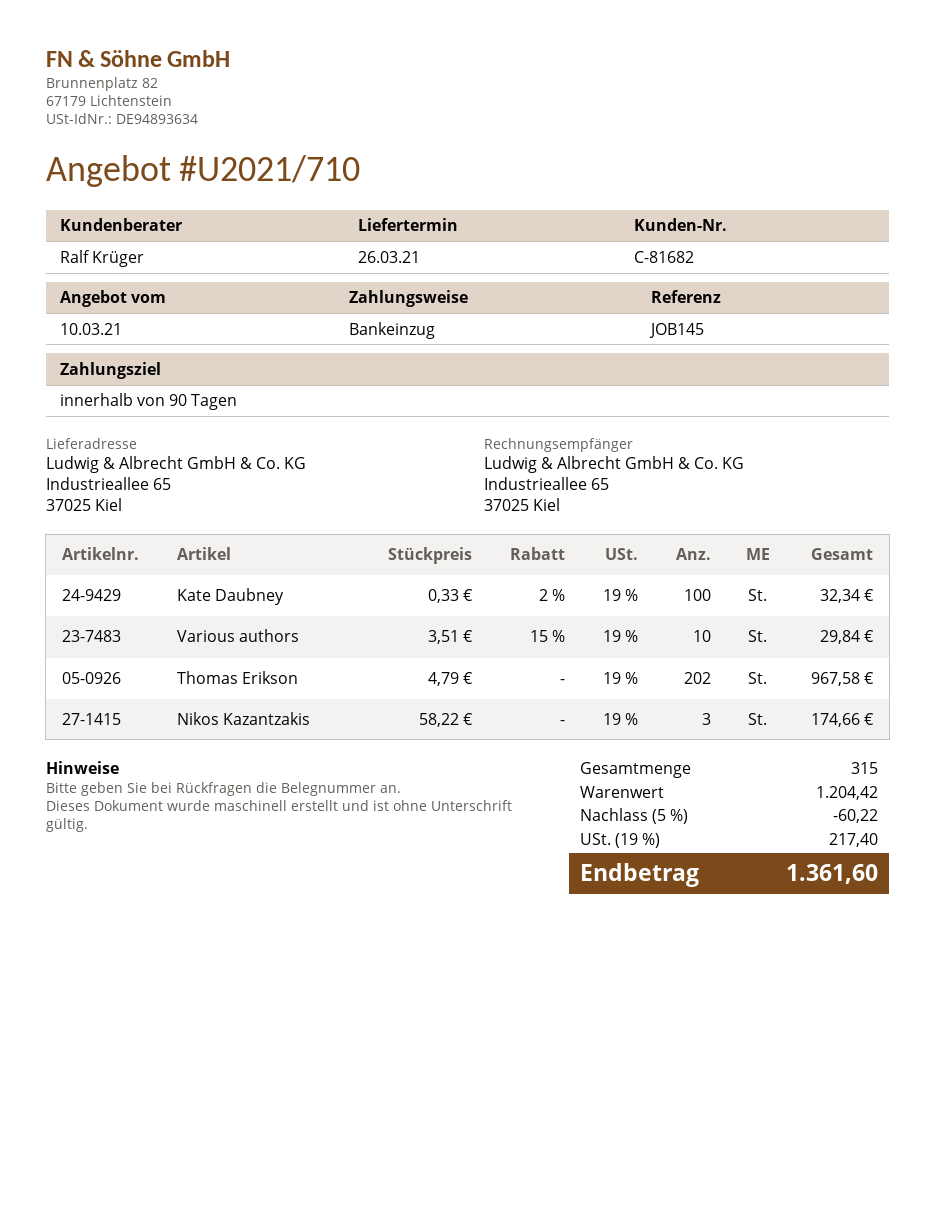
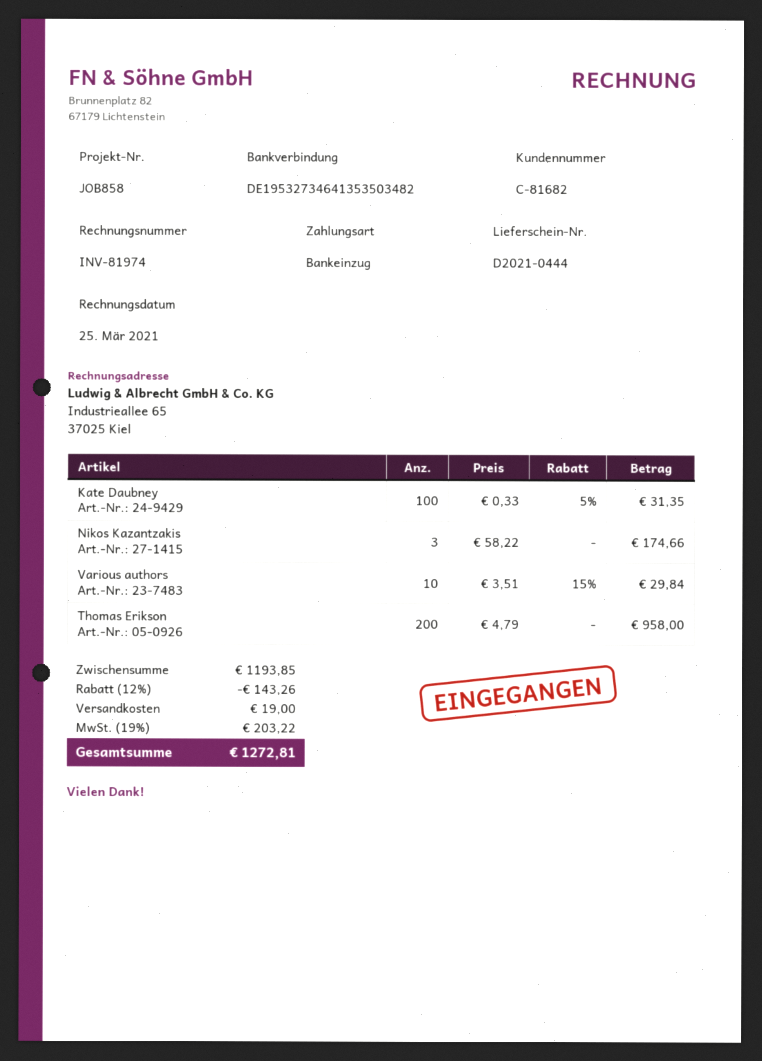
reference: JOB145 -> JOB858
Kate Daubney: 100 x 0.33 - 2% = 32.34 -> 100 x 0.33 - 5% = 31.35
Thomas Erikson: 202 x 4.79 = 967.58 -> 200 x 4.79 = 958.00
subtotal: 1204.42 -> 1193.85
discount: 5% = 60.22 -> 12% = 143.26
shipping: none -> 19.00
tax: 19% = 217.40 -> 19% = 203.22
total: 1361.60 -> 1272.81

